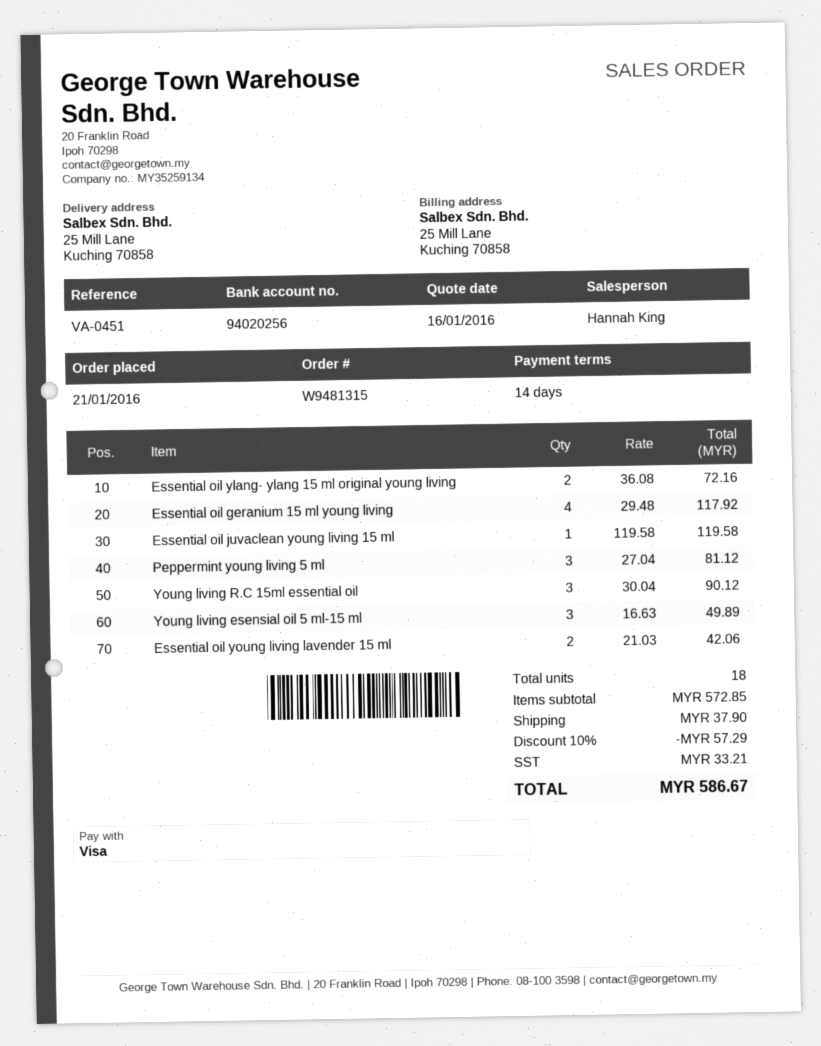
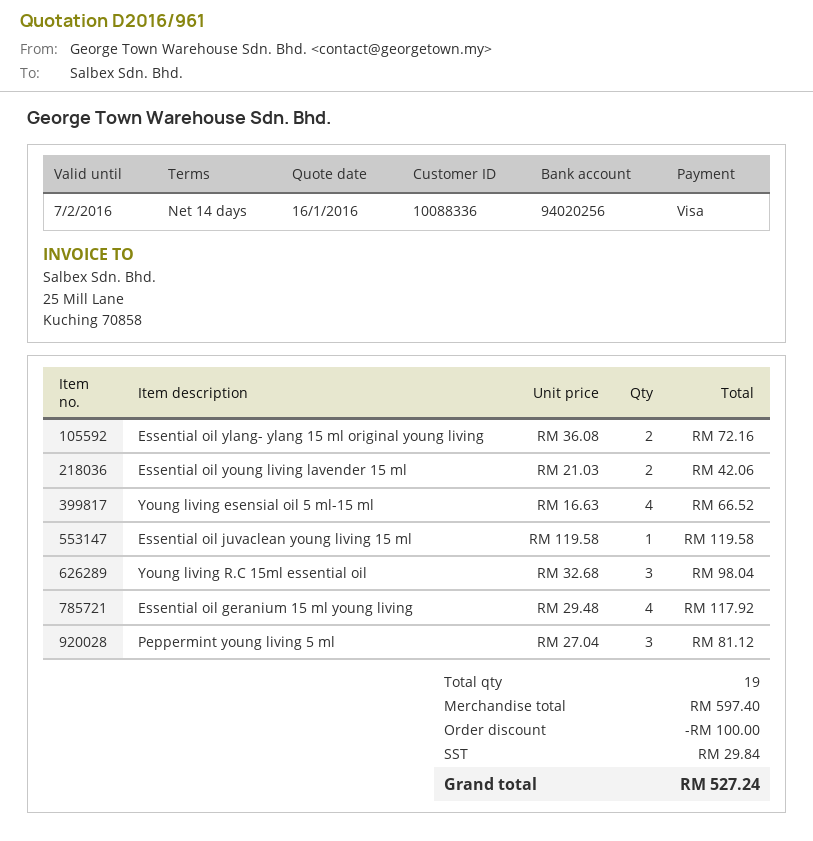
Young living R.C 15ml essential oil: 3 x 30.04 = 90.12 -> 3 x 32.68 = 98.04
Young living esensial oil 5 ml-15 ml: 3 x 16.63 = 49.89 -> 4 x 16.63 = 66.52
total quantity: 18 -> 19
subtotal: 572.85 -> 597.40
discount: 57.29 -> 100.00
shipping: 37.90 -> none
tax: 33.21 -> 29.84
total: 586.67 -> 527.24

